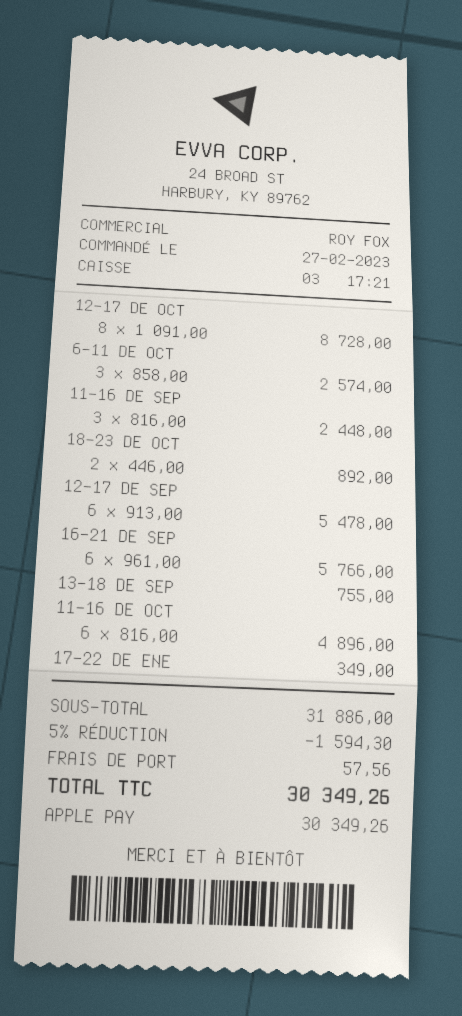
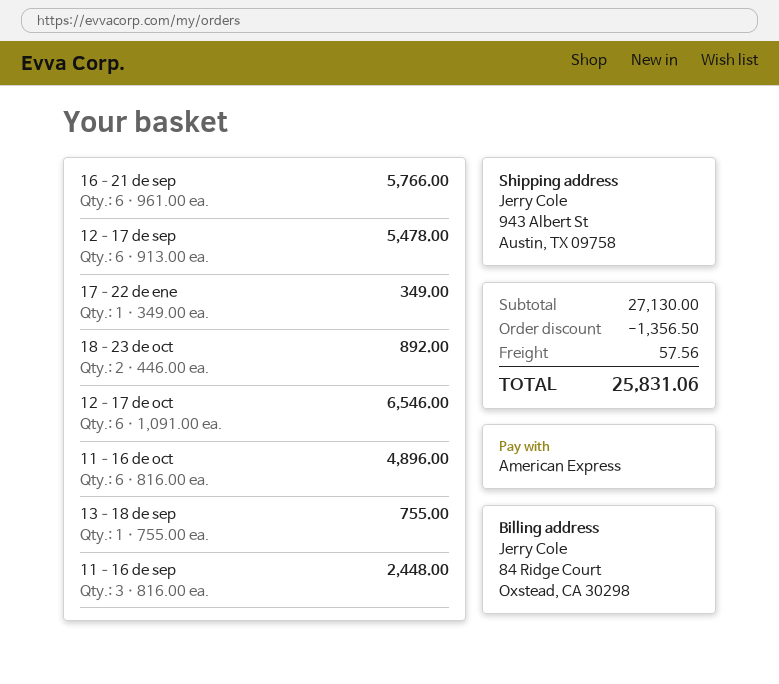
payment method: Apple Pay -> American Express
12–17 DE OCT: 8 x 1091.00 = 8728.00 -> 6 x 1091.00 = 6546.00
6–11 DE OCT: 3 x 858.00 = 2574.00 -> none
subtotal: 31886.00 -> 27130.00
discount: 1594.30 -> 1356.50
total: 30349.26 -> 25831.06

